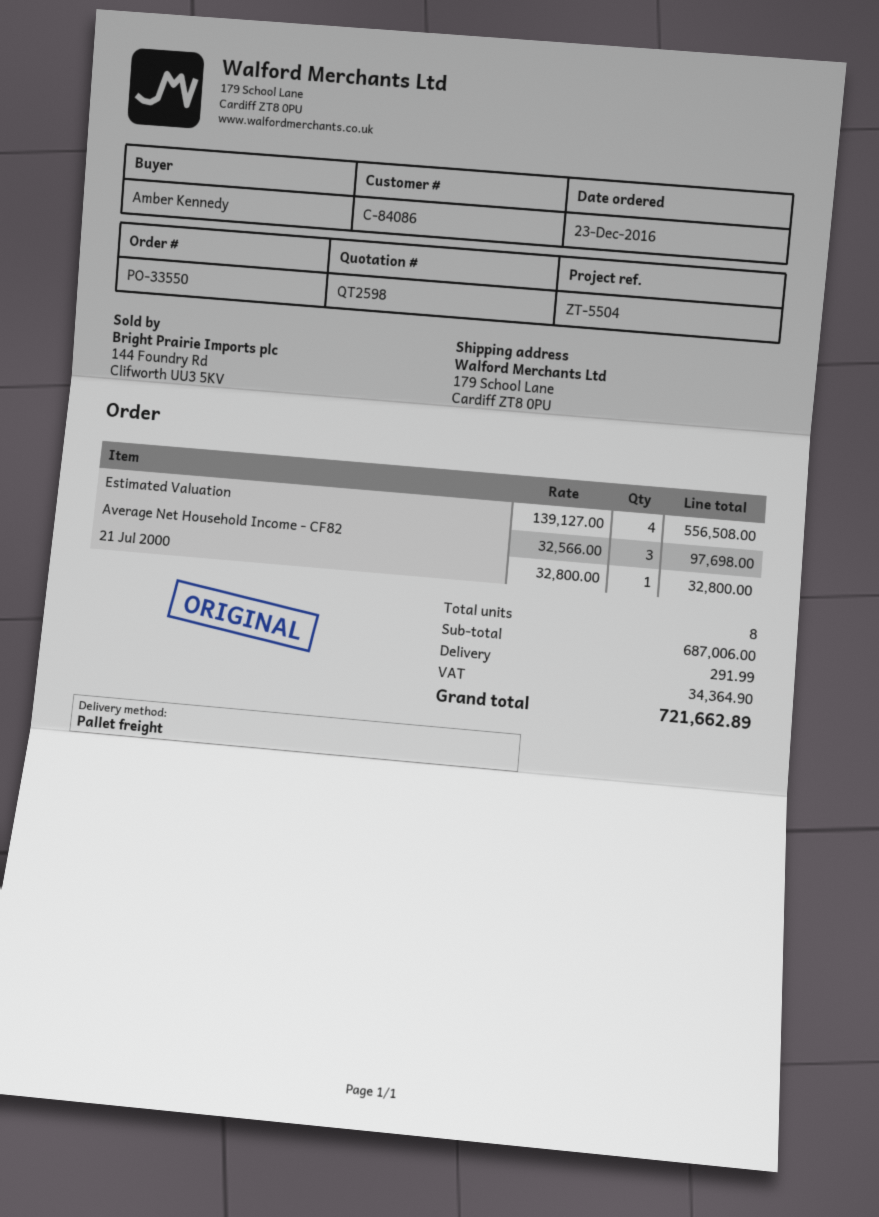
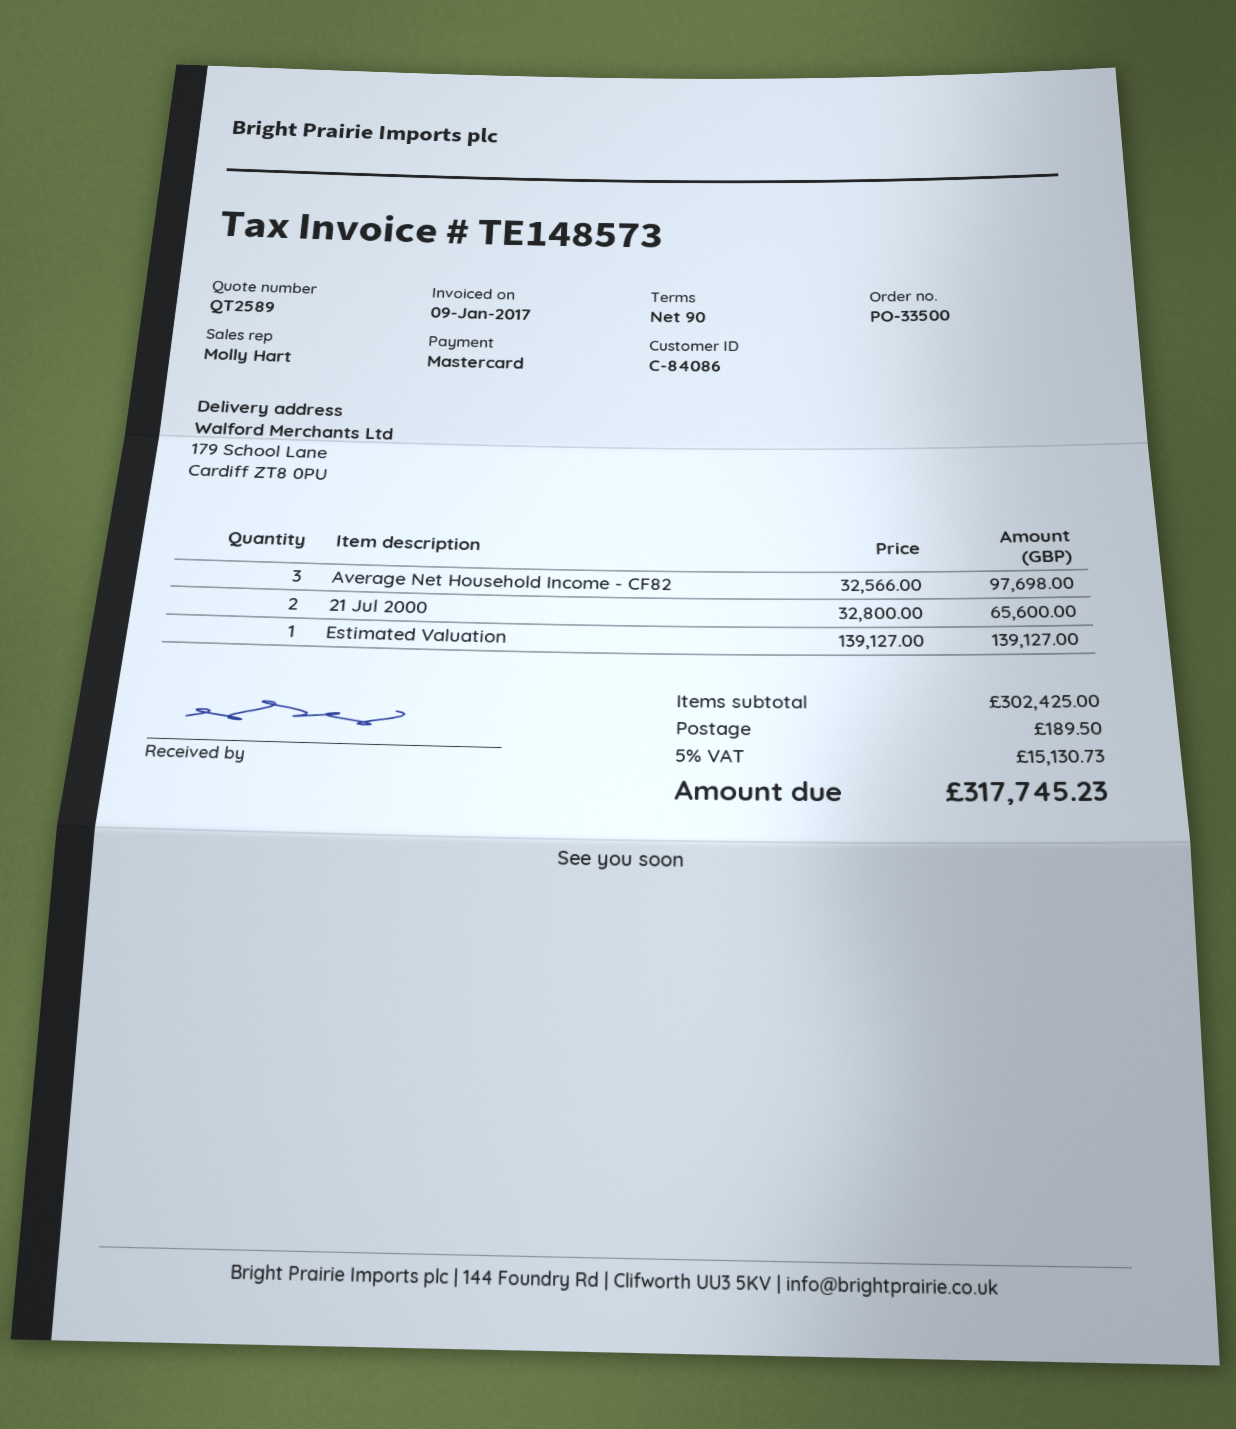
quote number: QT2598 -> QT2589
order number: PO-33550 -> PO-33500
Estimated Valuation: 4 x 139127.00 = 556508.00 -> 1 x 139127.00 = 139127.00
21 Jul 2000: 1 x 32800.00 = 32800.00 -> 2 x 32800.00 = 65600.00
subtotal: 687006.00 -> 302425.00
shipping: 291.99 -> 189.50
tax: 34364.90 -> 15130.73
total: 721662.89 -> 317745.23

